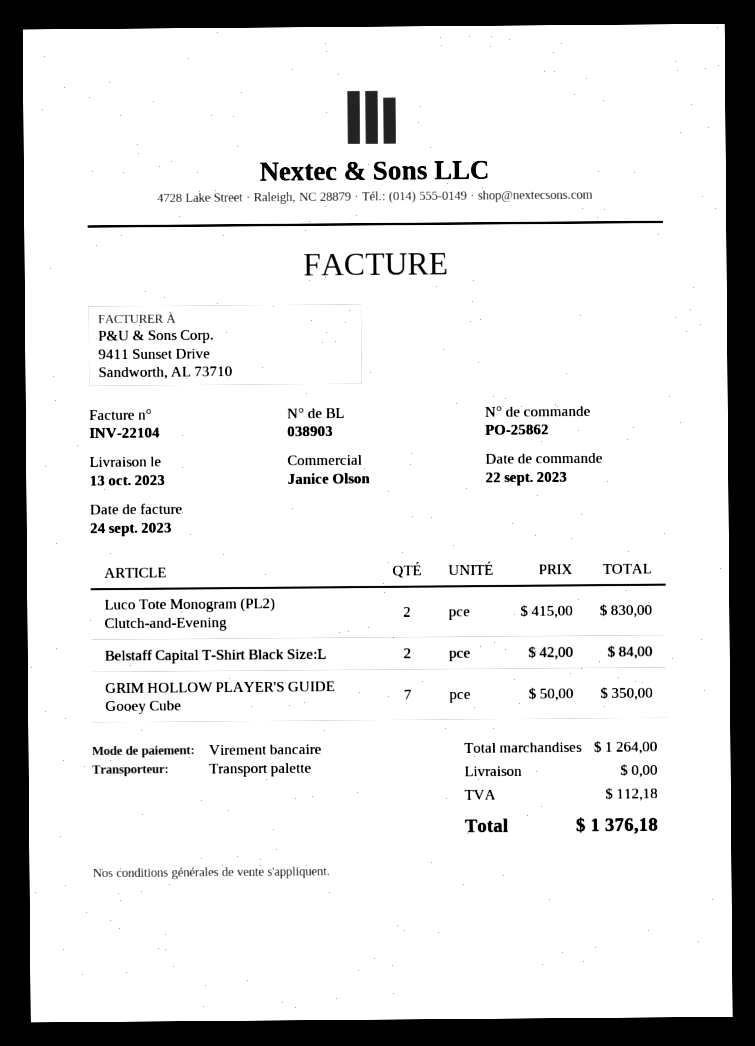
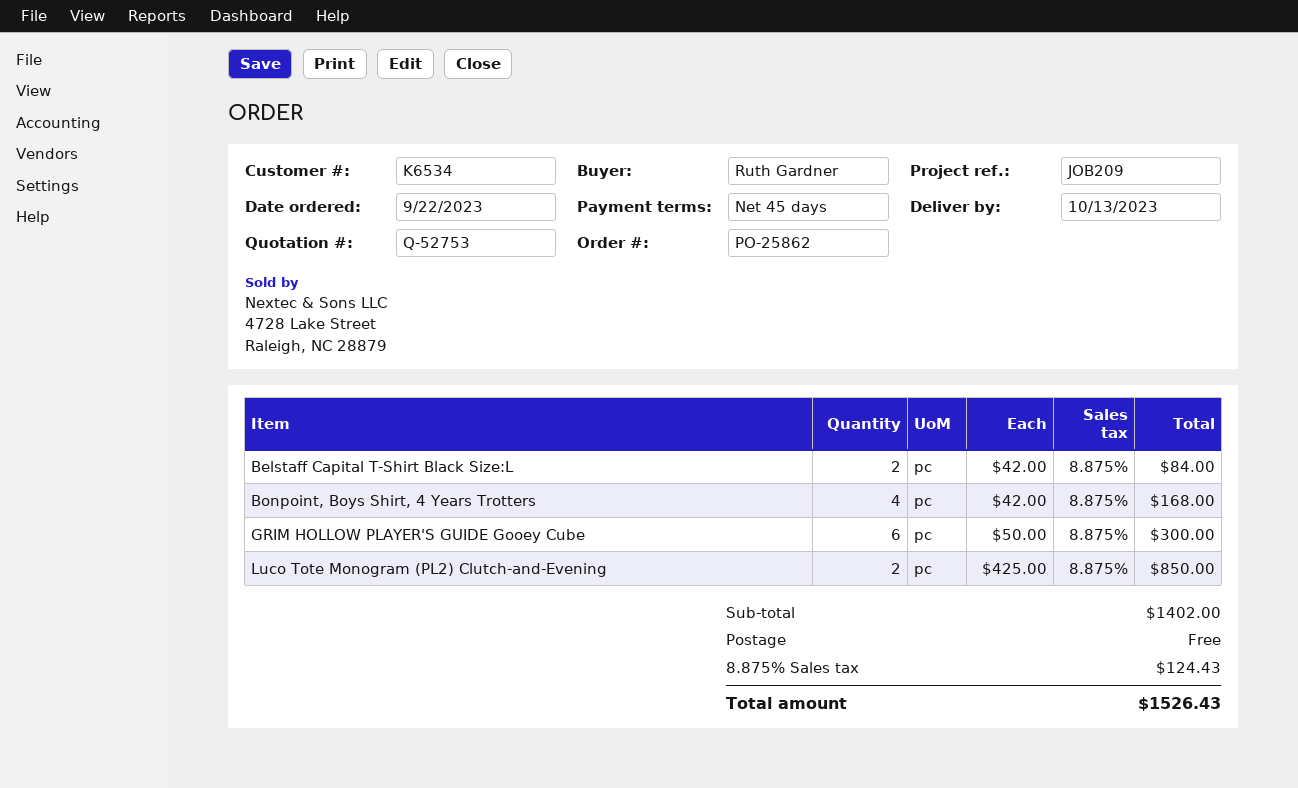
Luco Tote Monogram (PL2) Clutch-and-Evening: 2 x 415.00 = 830.00 -> 2 x 425.00 = 850.00
GRIM HOLLOW PLAYER'S GUIDE Gooey Cube: 7 x 50.00 = 350.00 -> 6 x 50.00 = 300.00
Bonpoint, Boys Shirt, 4 Years Trotters: none -> 4 x 42.00 = 168.00
subtotal: 1264.00 -> 1402.00
tax: 112.18 -> 124.43
total: 1376.18 -> 1526.43

